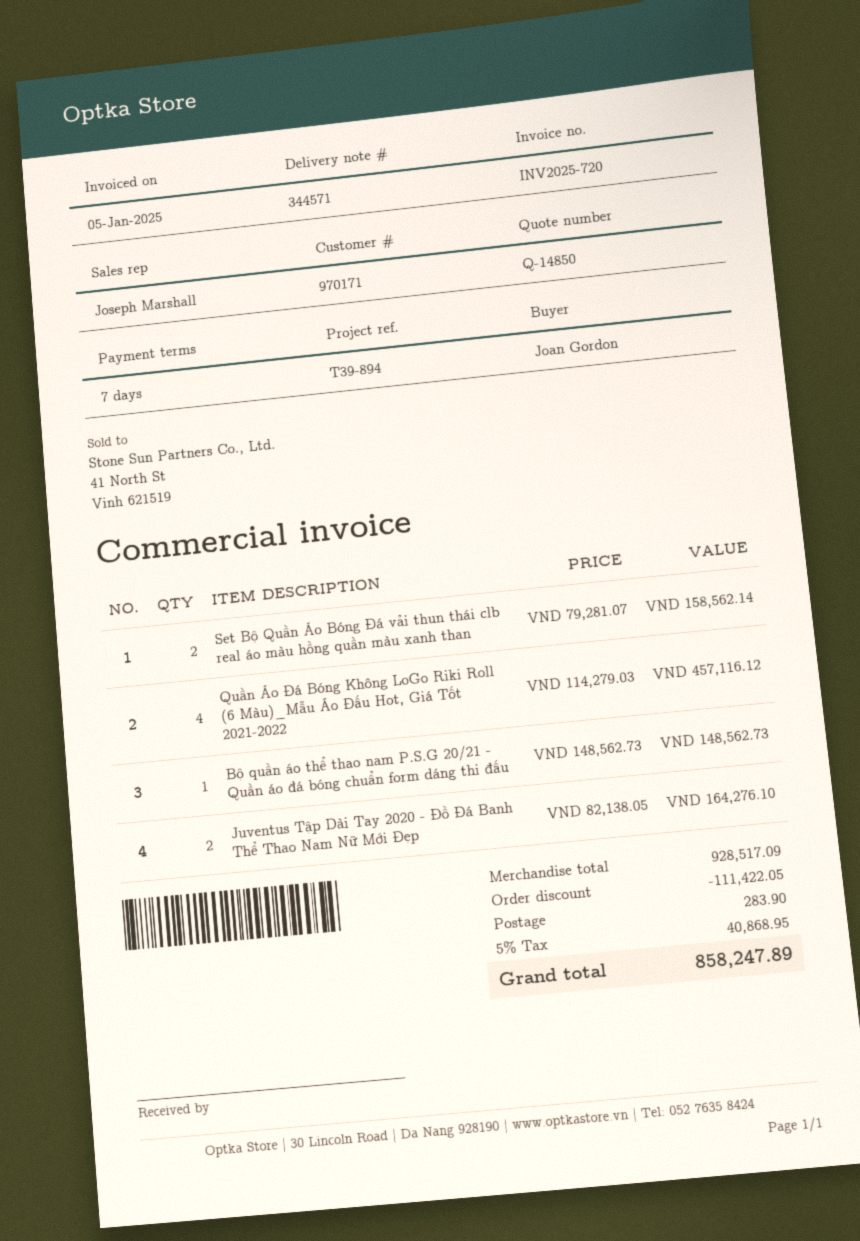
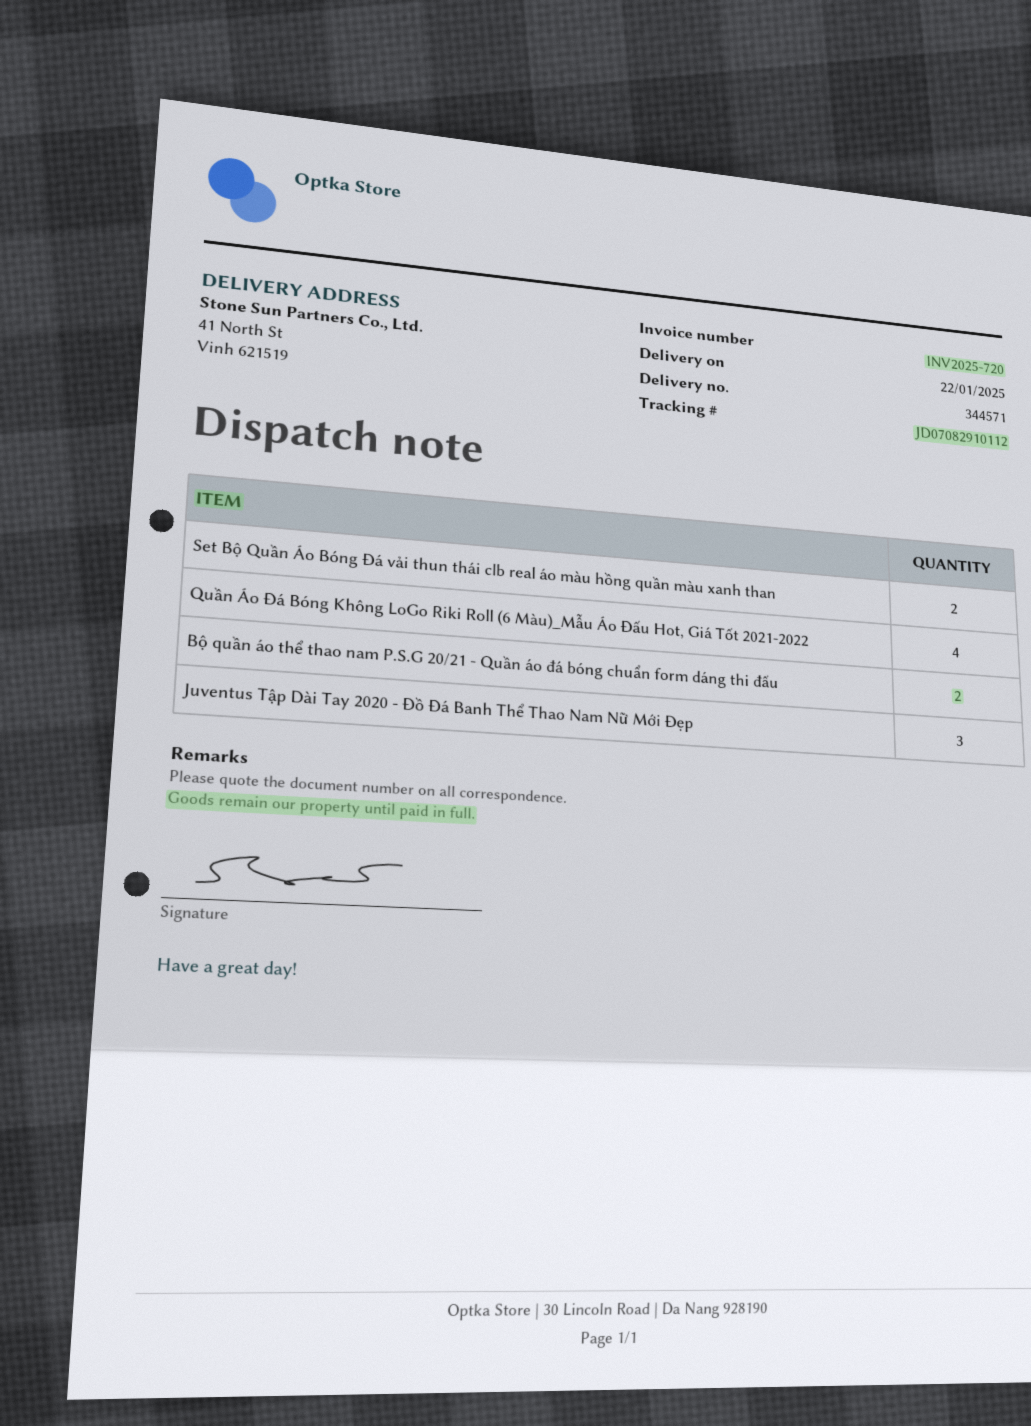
Bộ quần áo thể thao nam P.S.G 20/21 - Quần áo đá bóng chuẩn form dáng thi đấu: 1 -> 2
Juventus Tập Dài Tay 2020 - Đồ Đá Banh Thể Thao Nam Nữ Mới Đẹp: 2 -> 3

